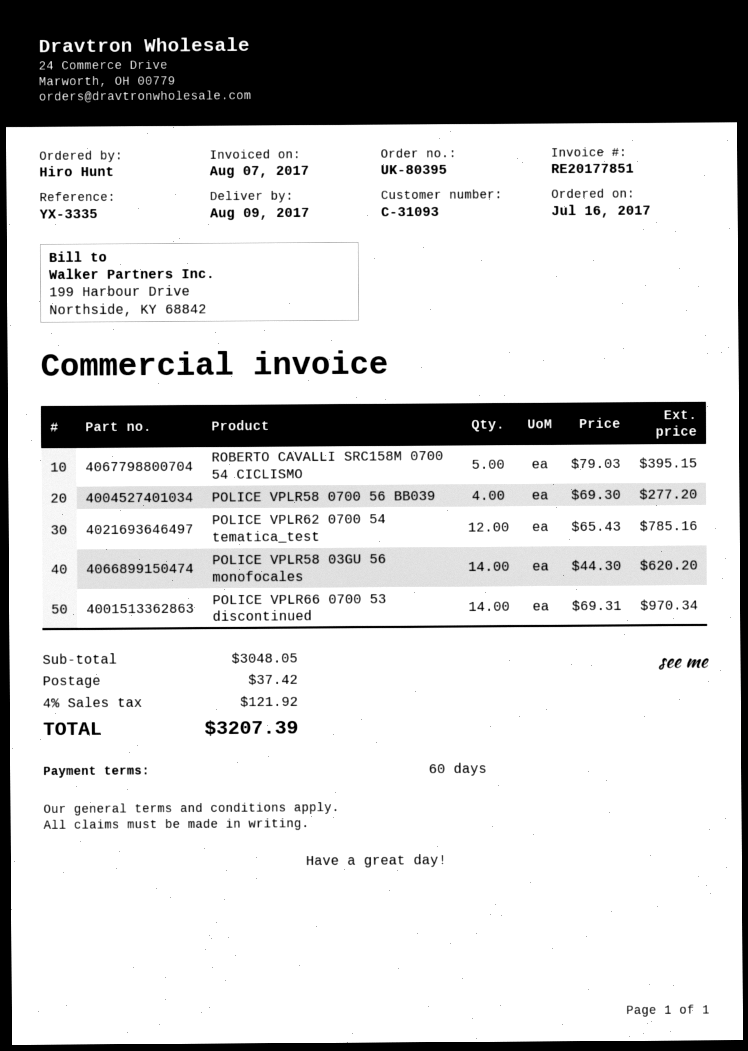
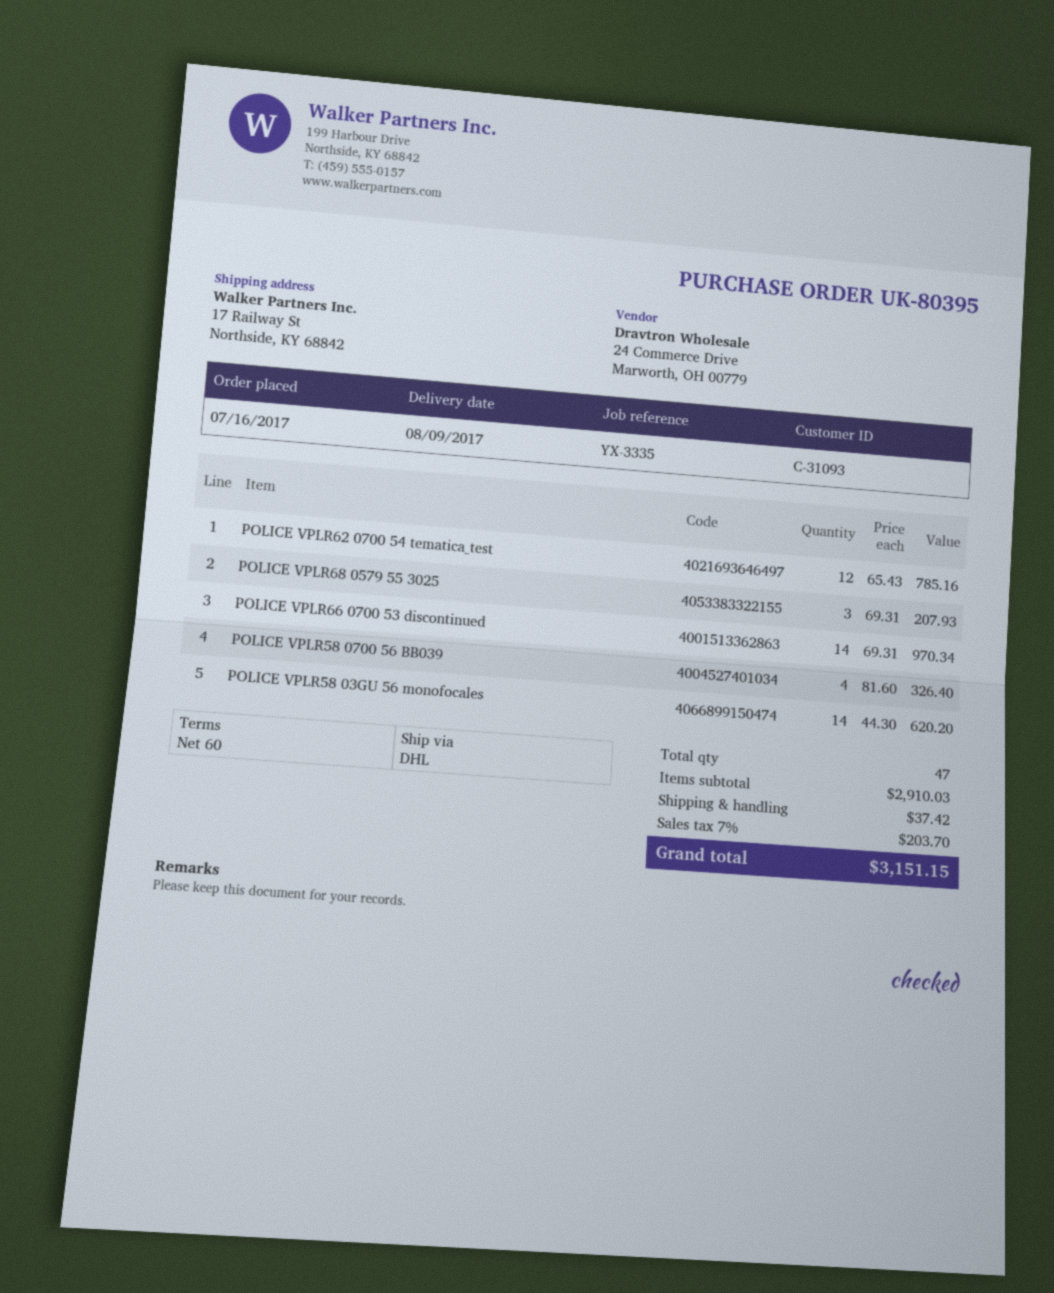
ROBERTO CAVALLI SRC158M 0700 54 CICLISMO: 5 x 79.03 = 395.15 -> none
POLICE VPLR58 0700 56 BB039: 4 x 69.30 = 277.20 -> 4 x 81.60 = 326.40
POLICE VPLR68 0579 55 3025: none -> 3 x 69.31 = 207.93
subtotal: 3048.05 -> 2910.03
tax: 4% = 121.92 -> 7% = 203.70
total: 3207.39 -> 3151.15

